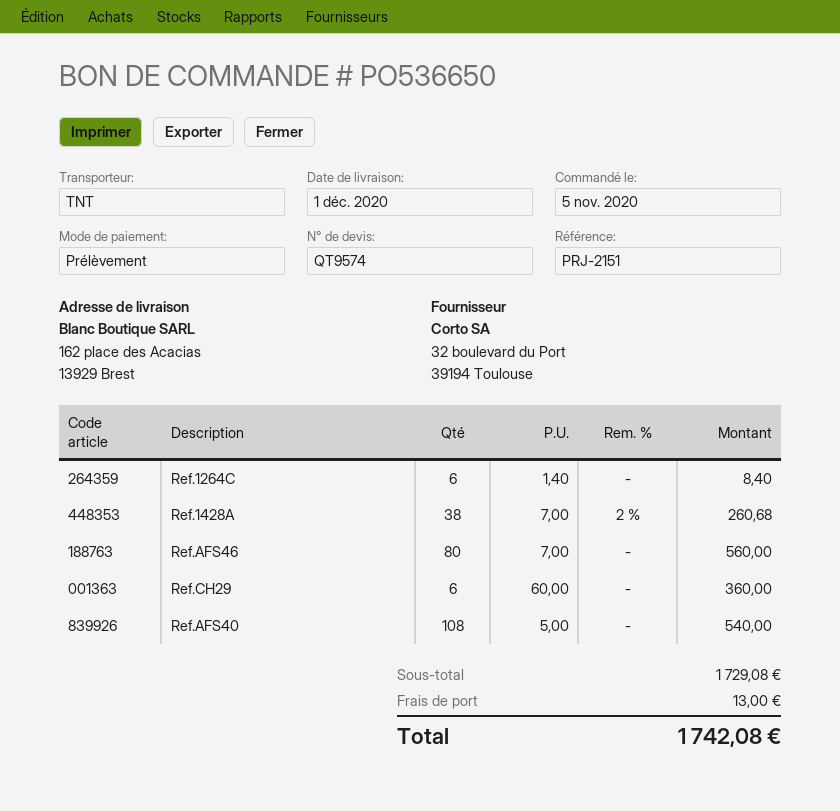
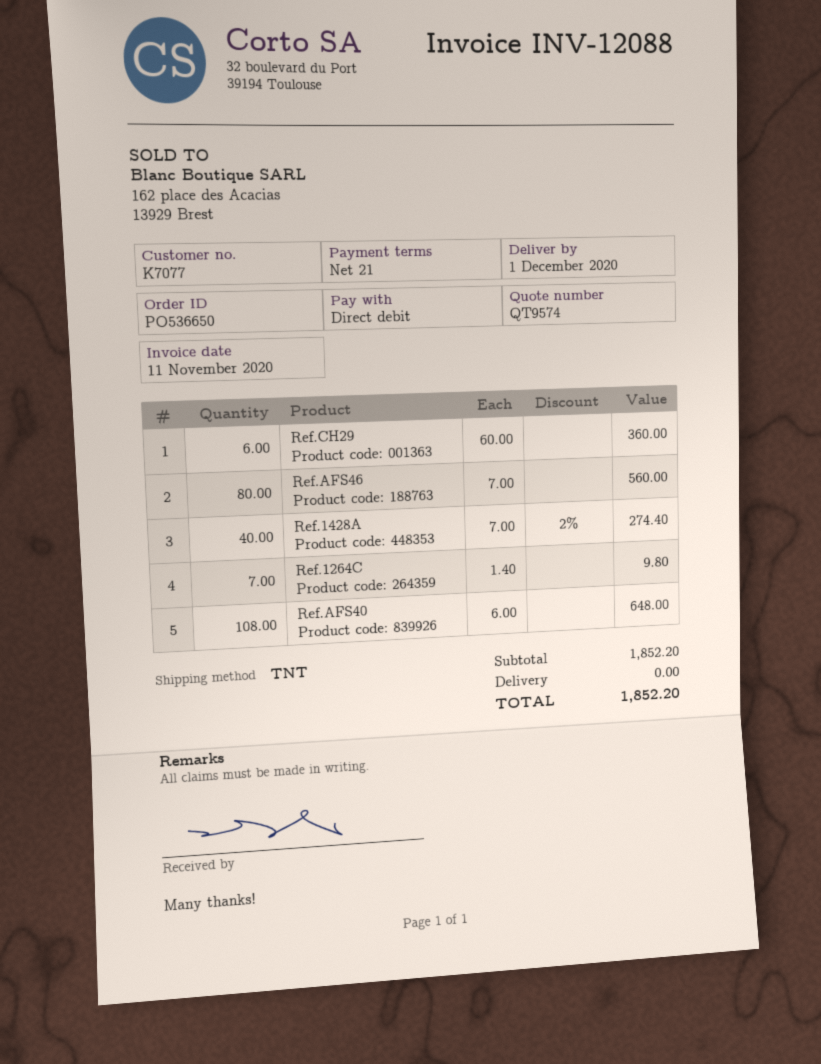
Ref.1264C: 6 x 1.40 = 8.40 -> 7 x 1.40 = 9.80
Ref.1428A: 38 x 7.00 - 2% = 260.68 -> 40 x 7.00 - 2% = 274.40
Ref.AFS40: 108 x 5.00 = 540.00 -> 108 x 6.00 = 648.00
subtotal: 1729.08 -> 1852.20
shipping: 13.00 -> 0.00
total: 1742.08 -> 1852.20

